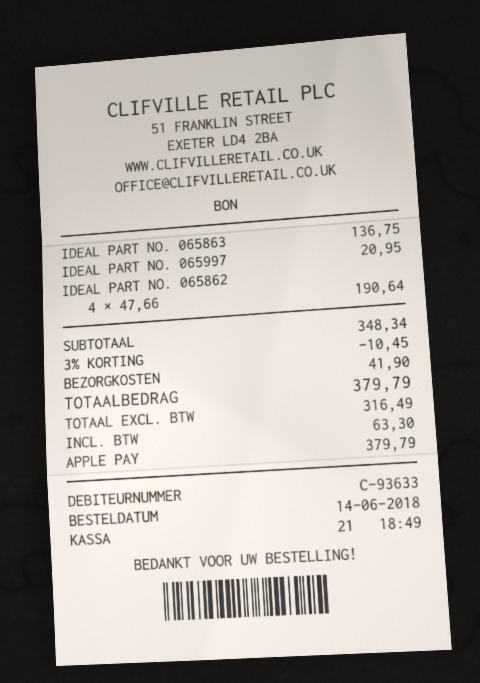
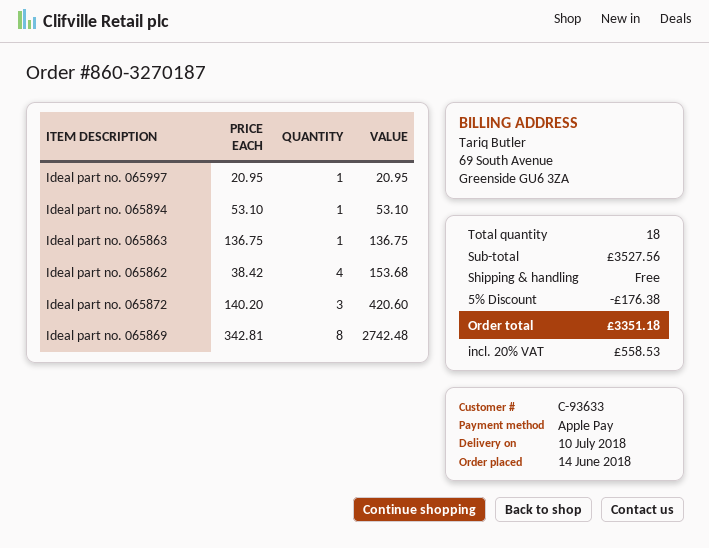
IDEAL PART NO. 065862: 4 x 47.66 = 190.64 -> 4 x 38.42 = 153.68
Ideal part no. 065894: none -> 1 x 53.10 = 53.10
Ideal part no. 065872: none -> 3 x 140.20 = 420.60
Ideal part no. 065869: none -> 8 x 342.81 = 2742.48
subtotal: 348.34 -> 3527.56
discount: 3% = 10.45 -> 5% = 176.38
shipping: 41.90 -> 0.00
tax: 63.30 -> 558.53
total: 379.79 -> 3351.18

